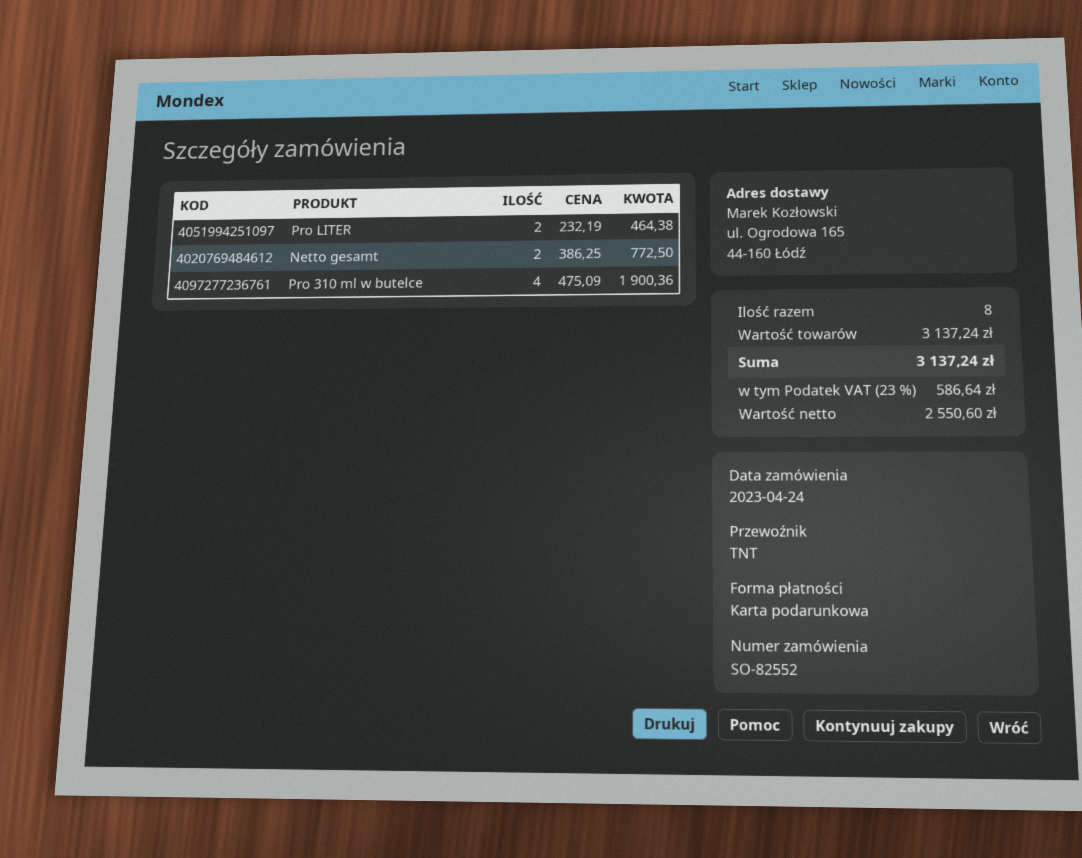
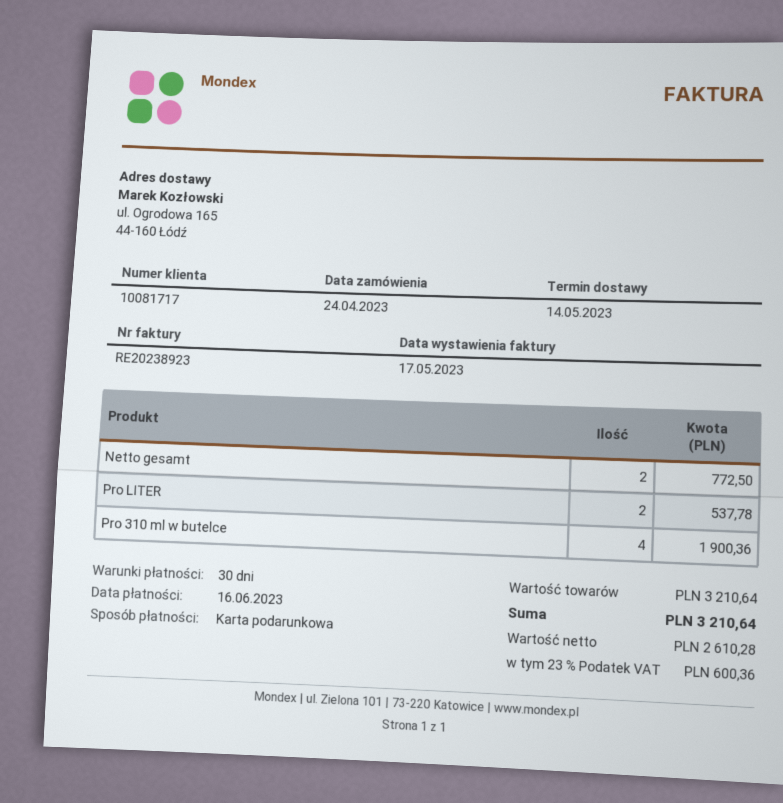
Pro LITER: 2 for 464.38 -> 2 for 537.78
subtotal: 3137.24 -> 3210.64
net: 2550.60 -> 2610.28
tax: 23% = 586.64 -> 23% = 600.36
total: 3137.24 -> 3210.64

